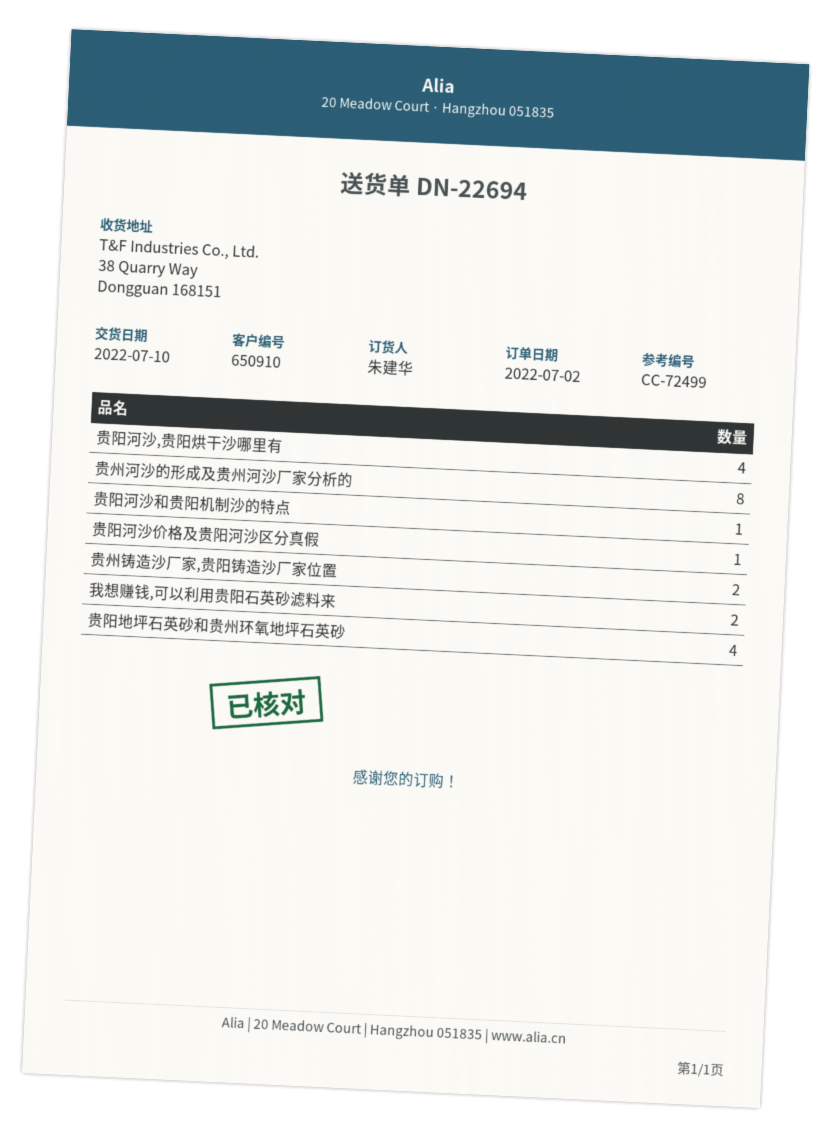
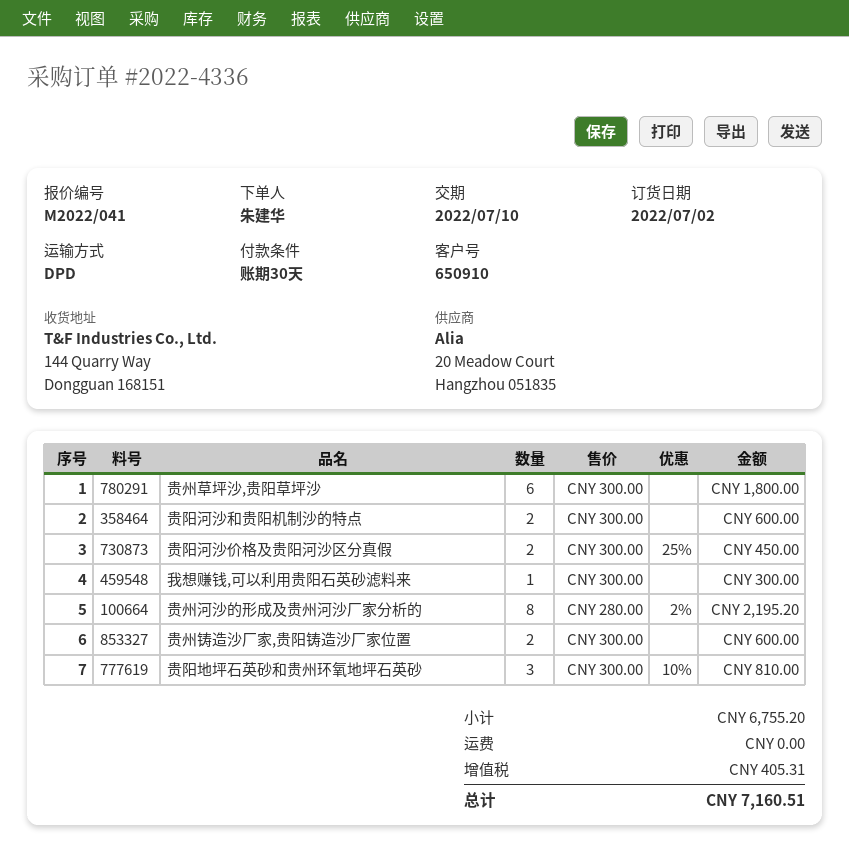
ship to: 38 Quarry Way, Dongguan 168151 -> 144 Quarry Way, Dongguan 168151
贵阳河沙,贵阳烘干沙哪里有: 4 -> none
贵阳河沙和贵阳机制沙的特点: 1 -> 2
贵阳河沙价格及贵阳河沙区分真假: 1 -> 2
我想赚钱,可以利用贵阳石英砂滤料来: 2 -> 1
贵阳地坪石英砂和贵州环氧地坪石英砂: 4 -> 3
贵州草坪沙,贵阳草坪沙: none -> 6

